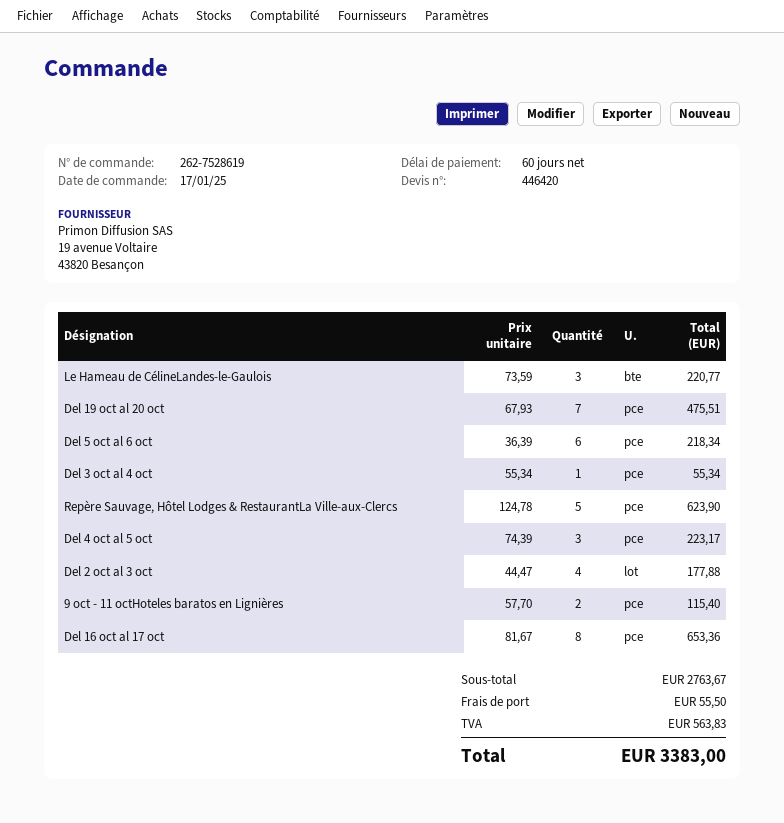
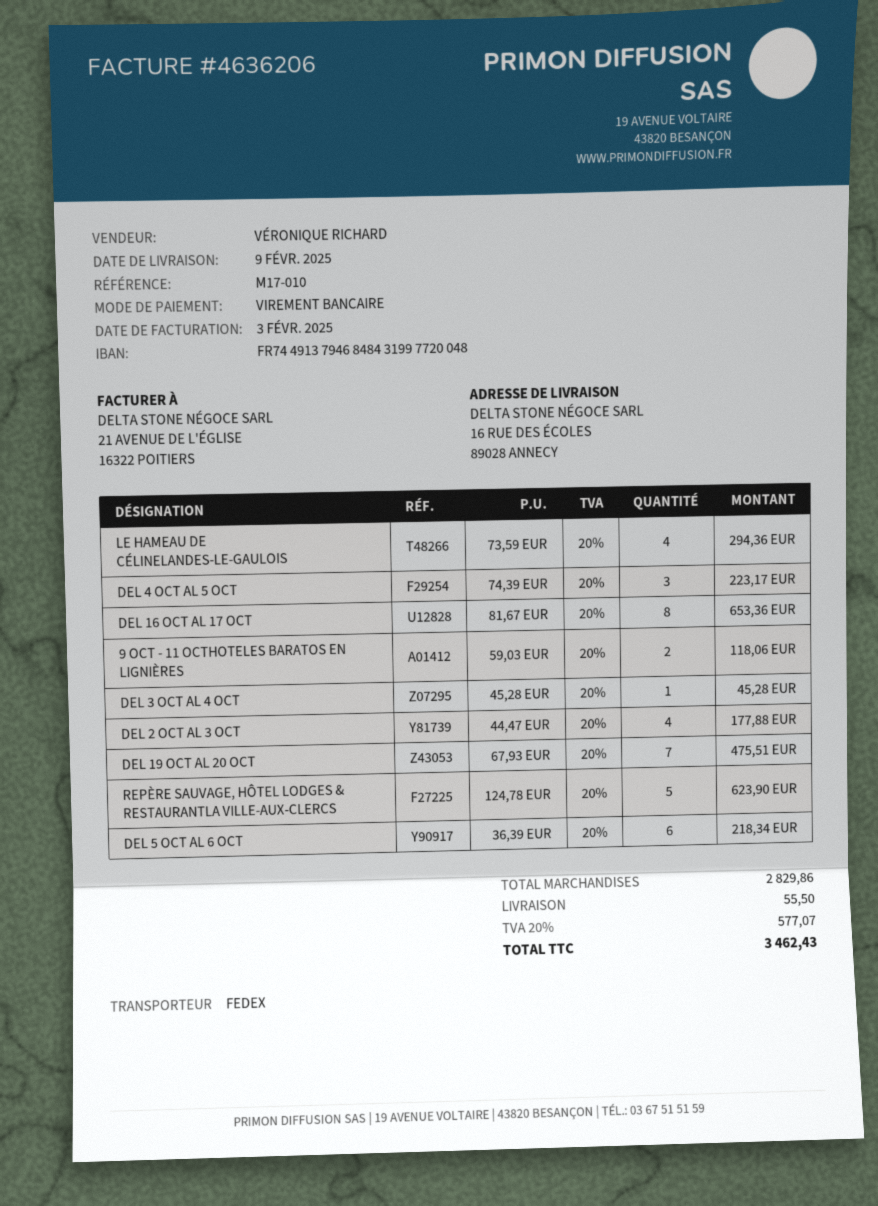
Le Hameau de CélineLandes-le-Gaulois: 3 x 73.59 = 220.77 -> 4 x 73.59 = 294.36
Del 3 oct al 4 oct: 1 x 55.34 = 55.34 -> 1 x 45.28 = 45.28
9 oct - 11 octHoteles baratos en Lignières: 2 x 57.70 = 115.40 -> 2 x 59.03 = 118.06
subtotal: 2763.67 -> 2829.86
tax: 563.83 -> 577.07
total: 3383.00 -> 3462.43

